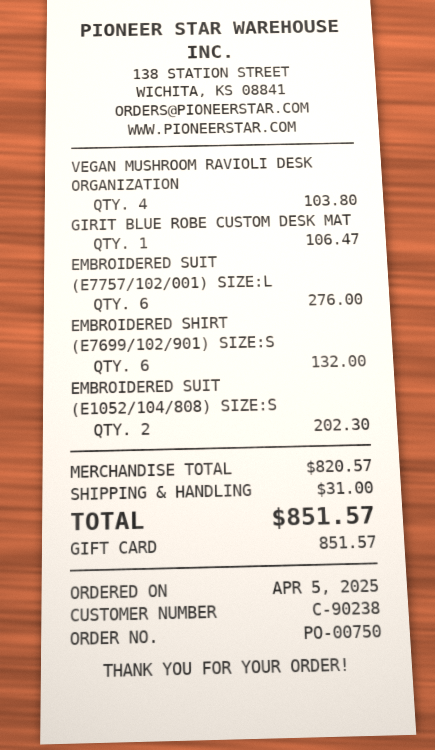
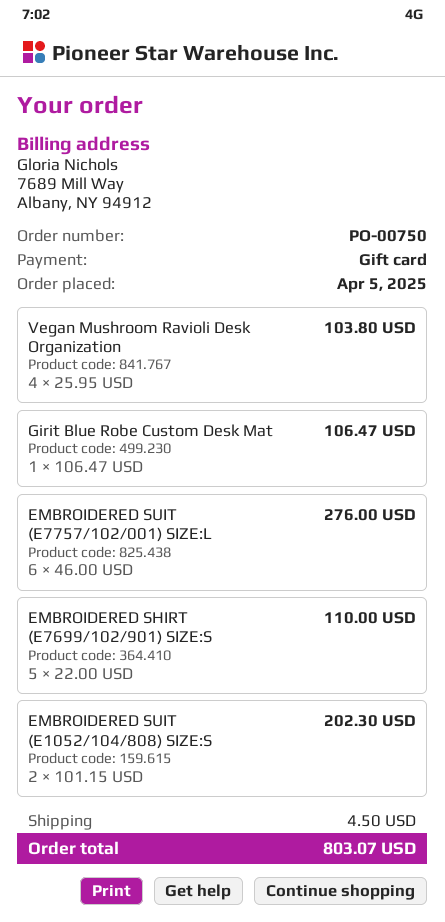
EMBROIDERED SHIRT (E7699/102/901) SIZE:S: 6 for 132.00 -> 5 for 110.00
shipping: 31.00 -> 4.50
total: 851.57 -> 803.07

